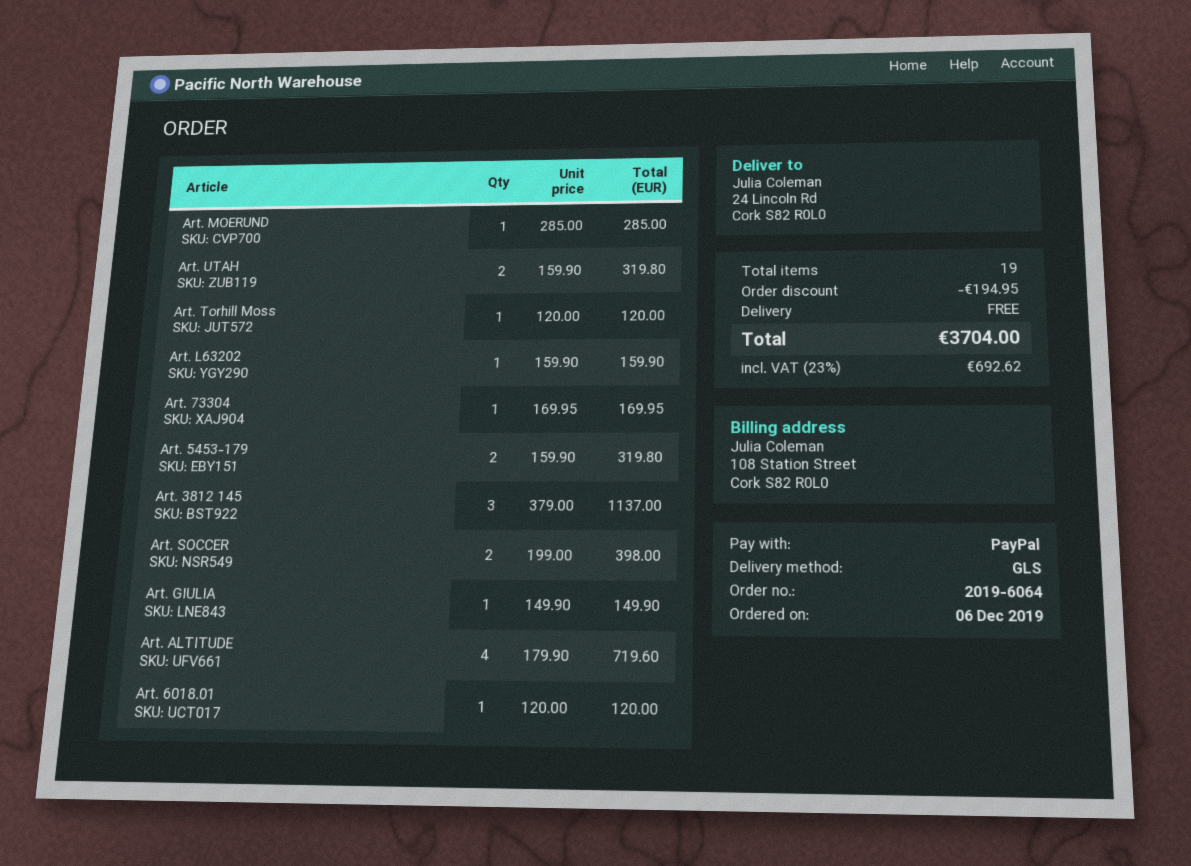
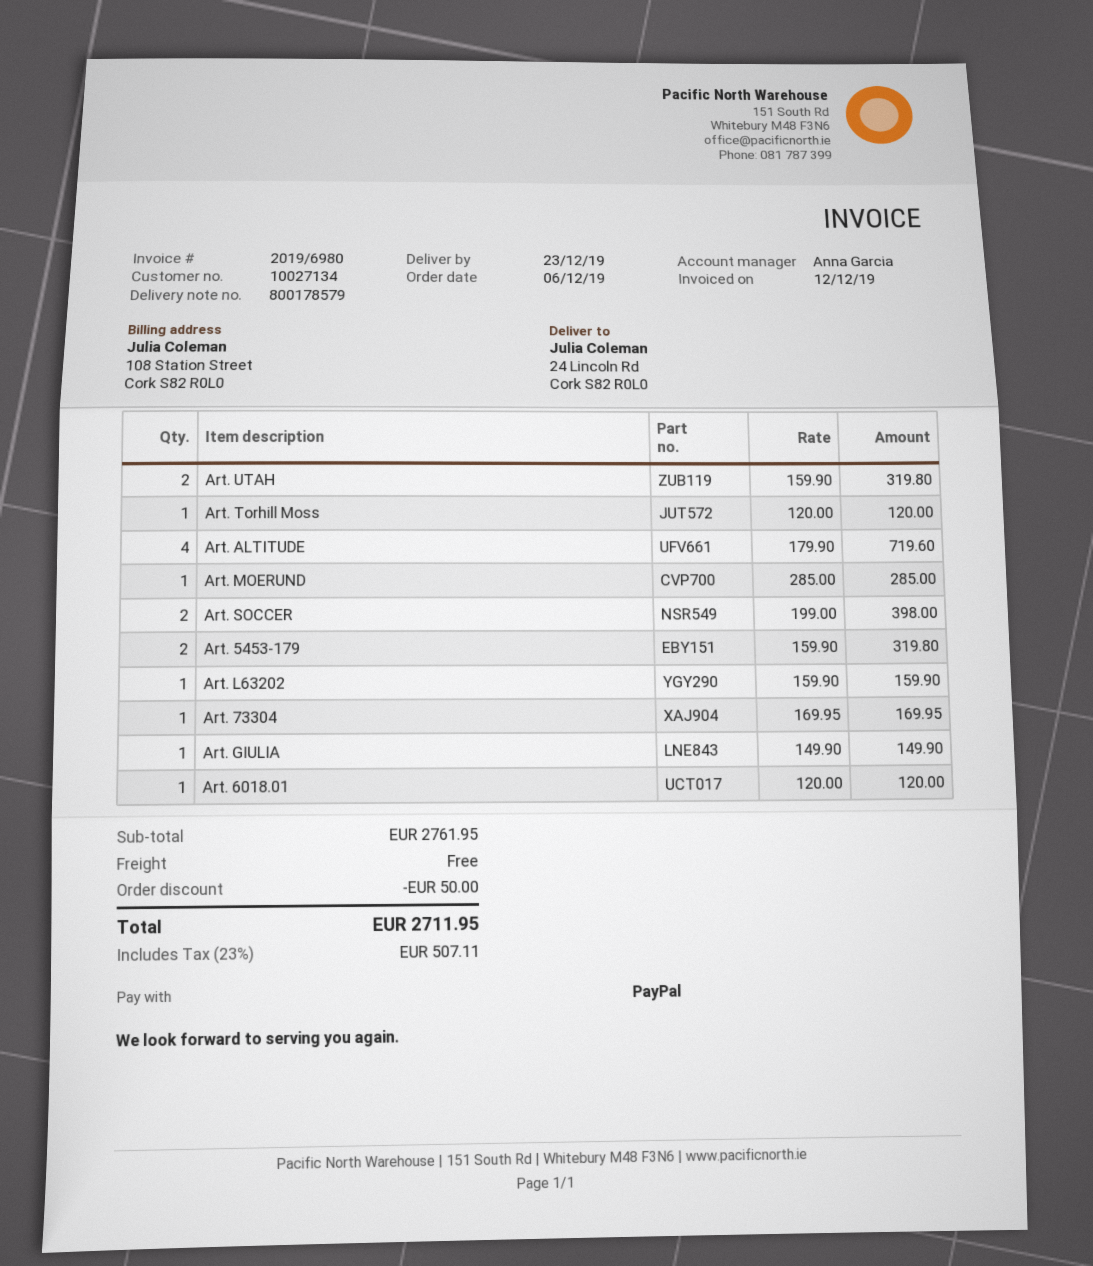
Art. 3812 145: 3 x 379.00 = 1137.00 -> none
discount: 194.95 -> 50.00
tax: 23% = 692.62 -> 23% = 507.11
total: 3704.00 -> 2711.95

